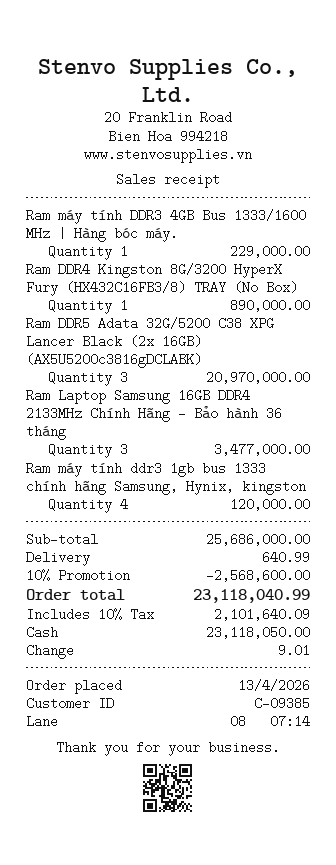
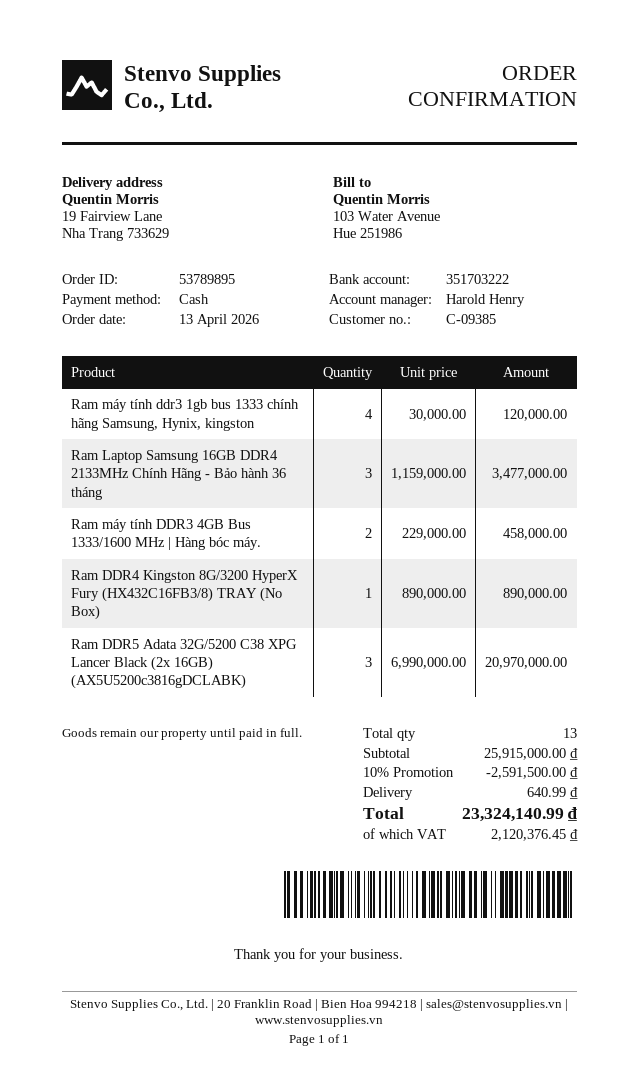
Ram máy tính DDR3 4GB Bus 1333/1600 MHz | Hàng bóc máy.: 1 for 229000.00 -> 2 for 458000.00
subtotal: 25686000.00 -> 25915000.00
discount: 10% = 2568600.00 -> 10% = 2591500.00
tax: 2101640.09 -> 2120376.45
total: 23118040.99 -> 23324140.99

